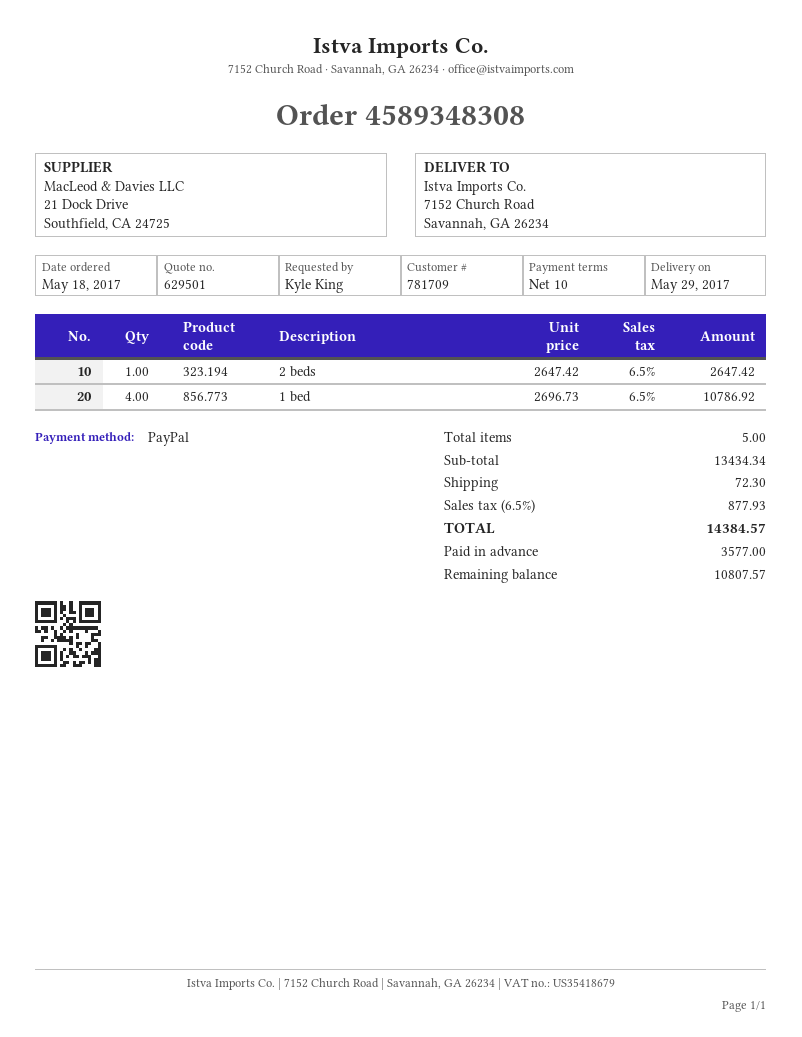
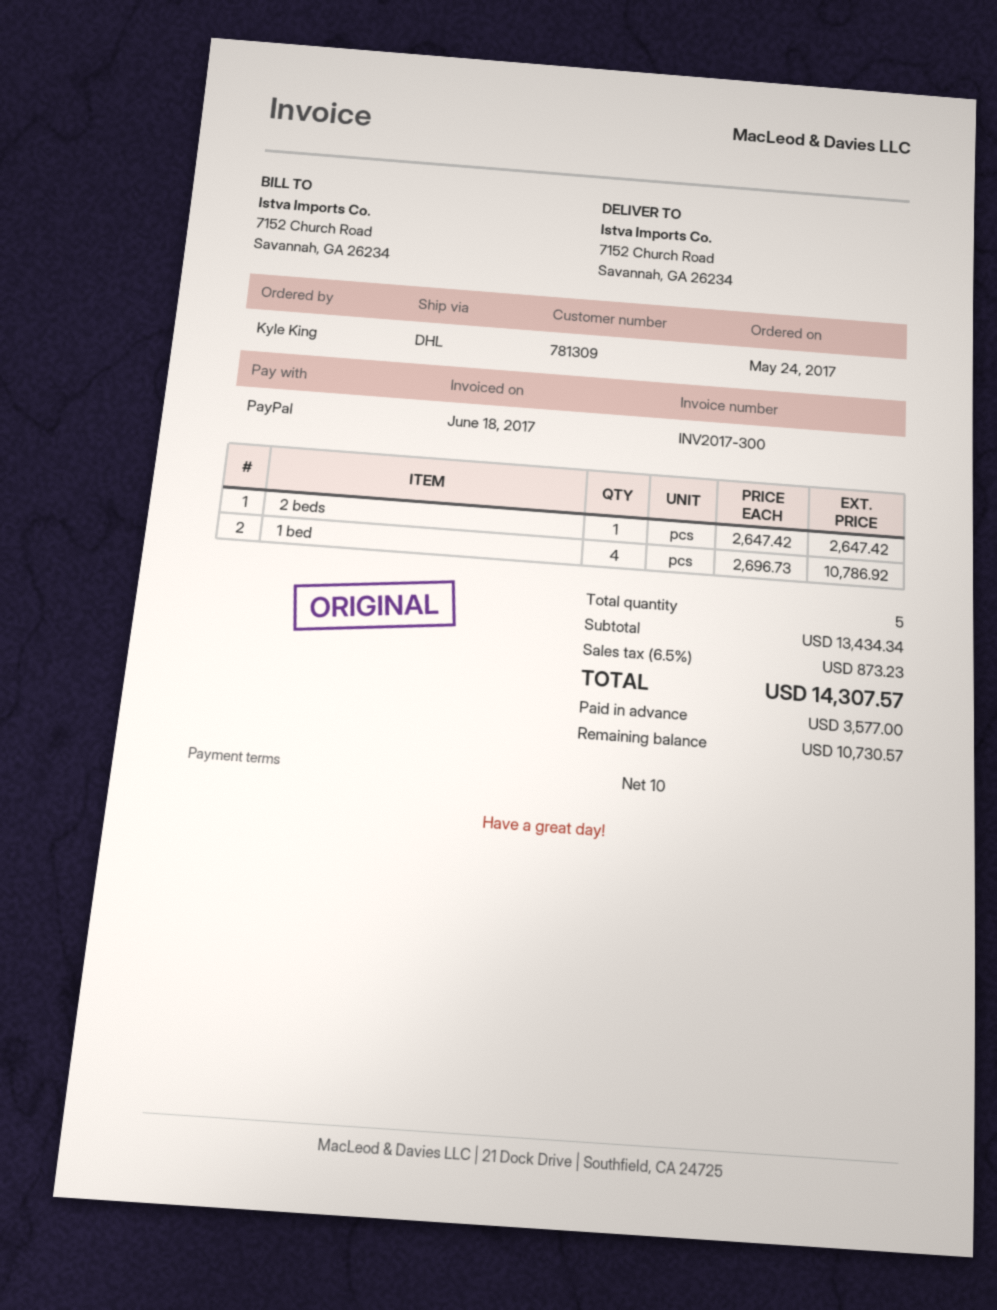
order date: 2017-05-18 -> 2017-05-24
customer number: 781709 -> 781309
shipping: 72.30 -> none
tax: 6.5% = 877.93 -> 6.5% = 873.23
total: 14384.57 -> 14307.57
balance: 10807.57 -> 10730.57

